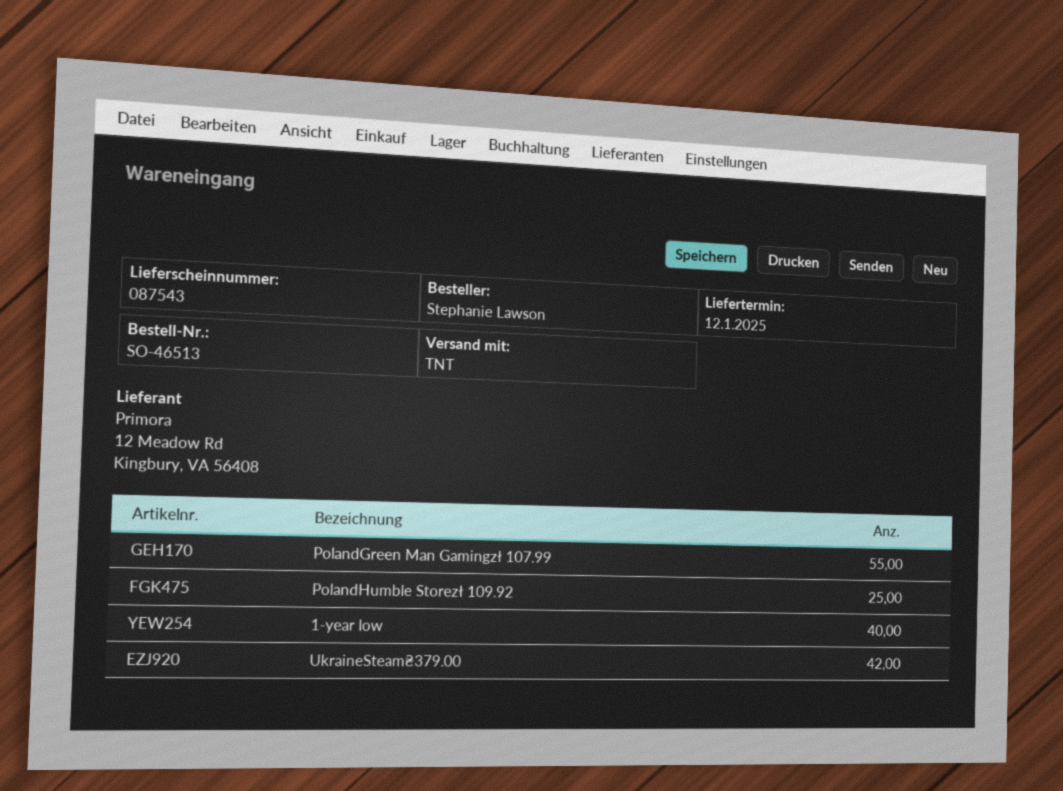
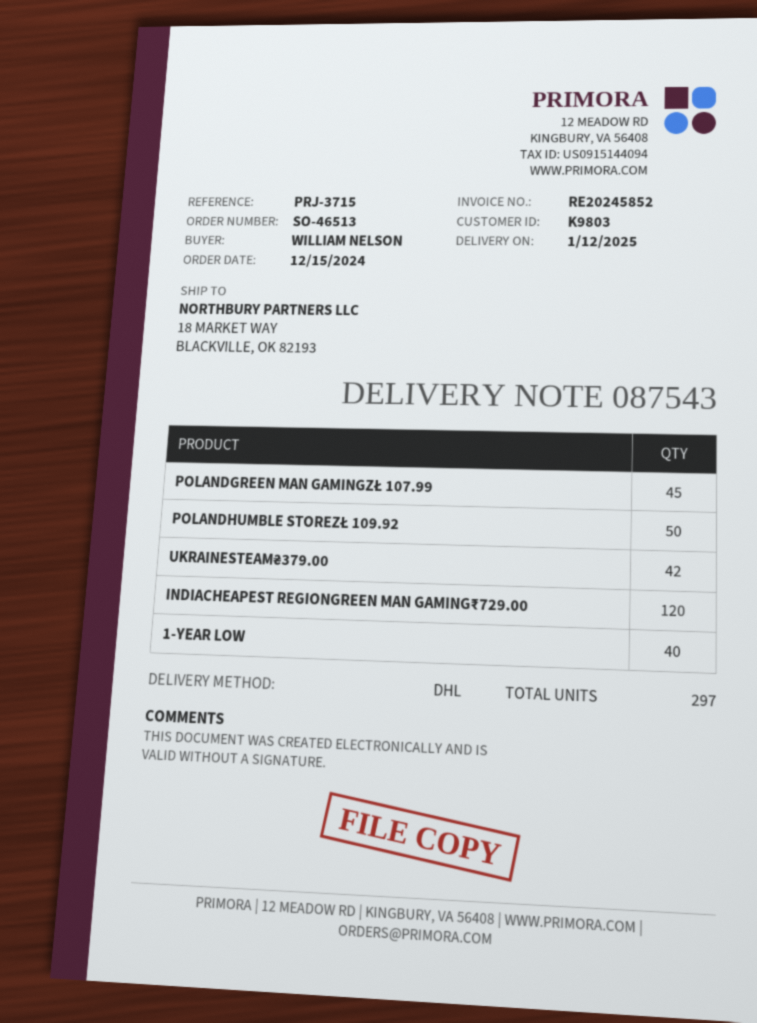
ordered by: Stephanie Lawson -> WILLIAM NELSON
shipping method: TNT -> DHL
PolandGreen Man Gamingzł 107.99: 55 -> 45
PolandHumble Storezł 109.92: 25 -> 50
INDIACHEAPEST REGIONGREEN MAN GAMING₹729.00: none -> 120

